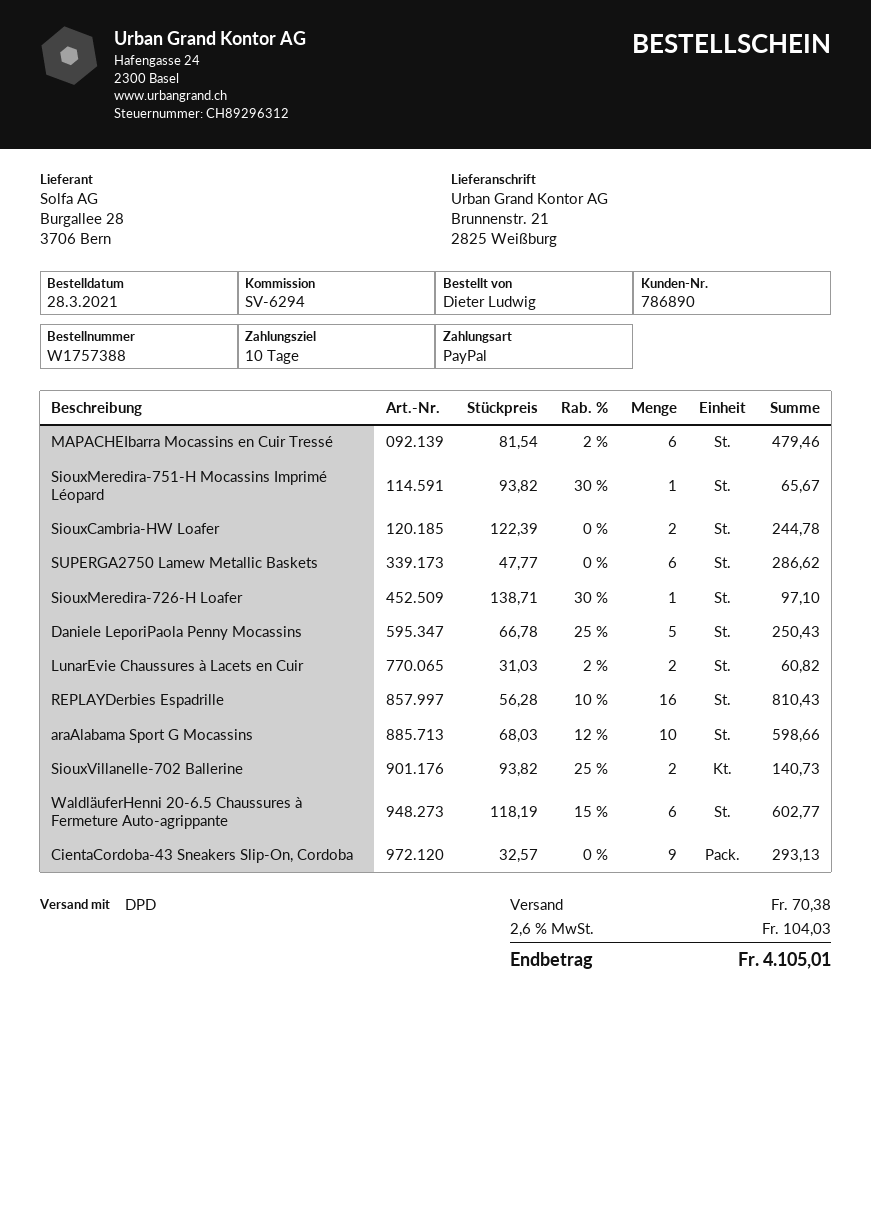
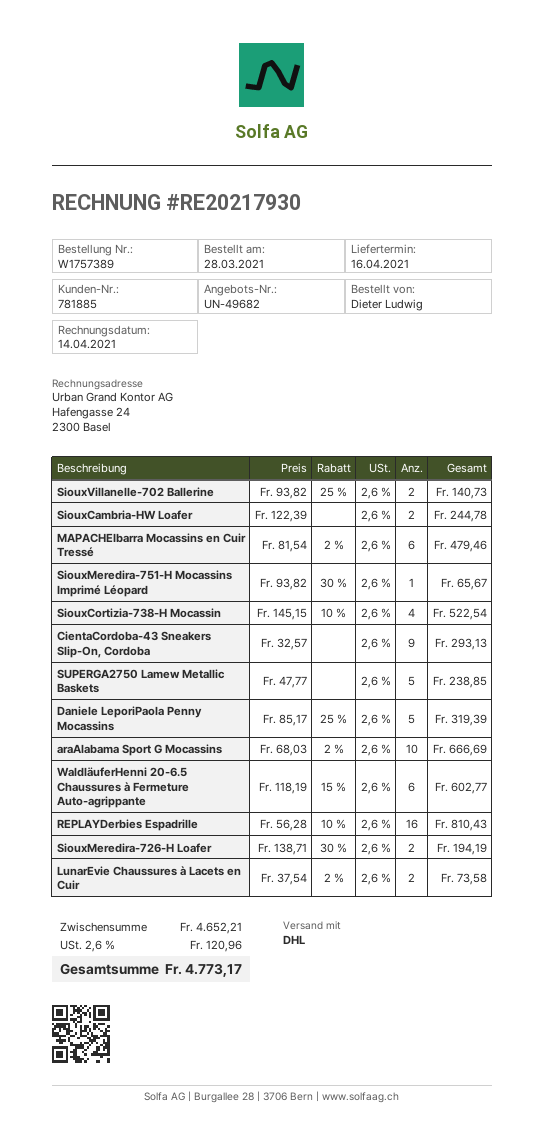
order number: W1757388 -> W1757389
customer number: 786890 -> 781885
shipping method: DPD -> DHL
SUPERGA2750 Lamew Metallic Baskets: 6 x 47.77 = 286.62 -> 5 x 47.77 = 238.85
SiouxMeredira-726-H Loafer: 1 x 138.71 - 30% = 97.10 -> 2 x 138.71 - 30% = 194.19
Daniele LeporiPaola Penny Mocassins: 5 x 66.78 - 25% = 250.43 -> 5 x 85.17 - 25% = 319.39
LunarEvie Chaussures à Lacets en Cuir: 2 x 31.03 - 2% = 60.82 -> 2 x 37.54 - 2% = 73.58
araAlabama Sport G Mocassins: 10 x 68.03 - 12% = 598.66 -> 10 x 68.03 - 2% = 666.69
SiouxCortizia-738-H Mocassin: none -> 4 x 145.15 - 10% = 522.54
shipping: 70.38 -> none
tax: 2.6% = 104.03 -> 2.6% = 120.96
total: 4105.01 -> 4773.17

